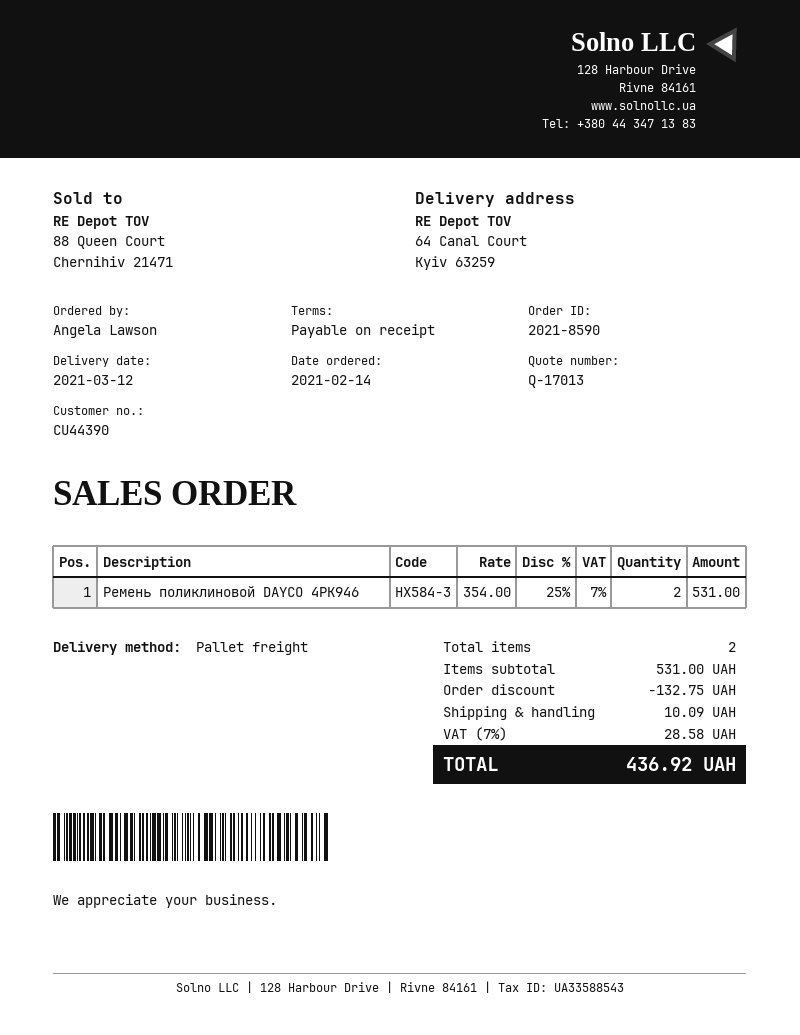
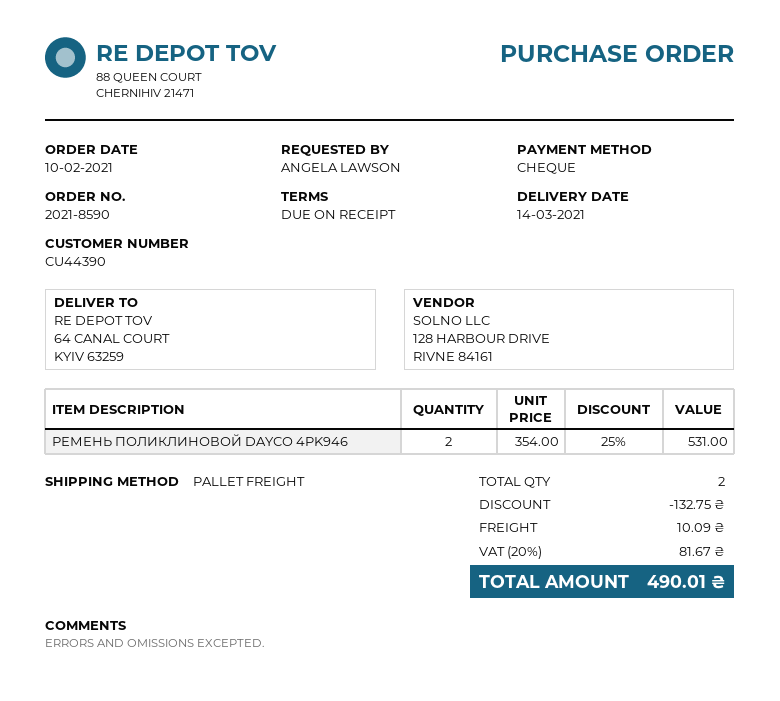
order date: 2021-02-14 -> 2021-02-10
delivery date: 2021-03-12 -> 2021-03-14
tax: 7% = 28.58 -> 20% = 81.67
total: 436.92 -> 490.01

